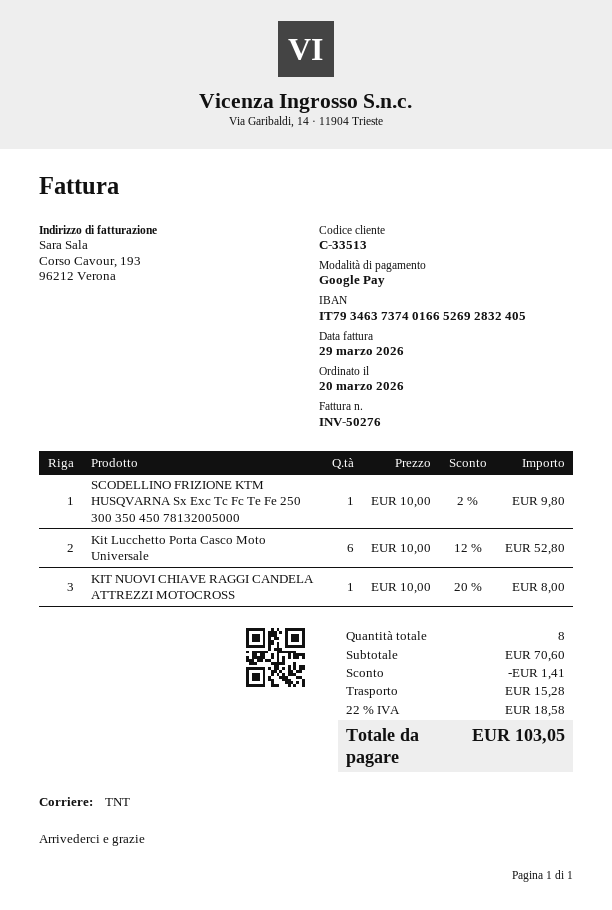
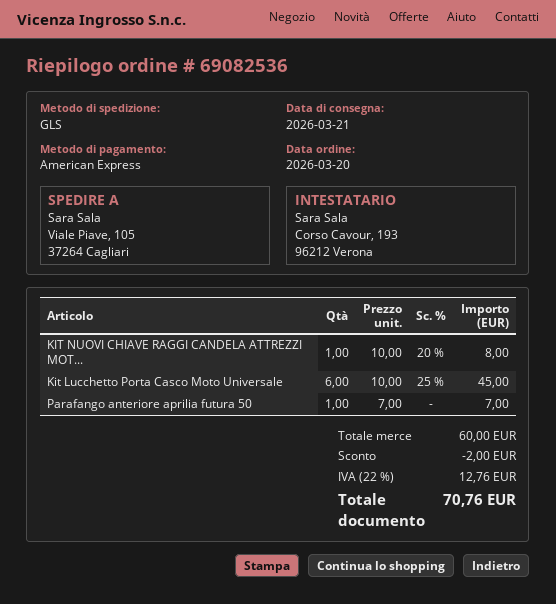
payment method: Google Pay -> American Express
shipping method: TNT -> GLS
SCODELLINO FRIZIONE KTM HUSQVARNA Sx Exc Tc Fc Te Fe 250 300 350 450 78132005000: 1 x 10.00 - 2% = 9.80 -> none
Kit Lucchetto Porta Casco Moto Universale: 6 x 10.00 - 12% = 52.80 -> 6 x 10.00 - 25% = 45.00
Parafango anteriore aprilia futura 50: none -> 1 x 7.00 = 7.00
subtotal: 70.60 -> 60.00
discount: 1.41 -> 2.00
shipping: 15.28 -> none
tax: 22% = 18.58 -> 22% = 12.76
total: 103.05 -> 70.76

